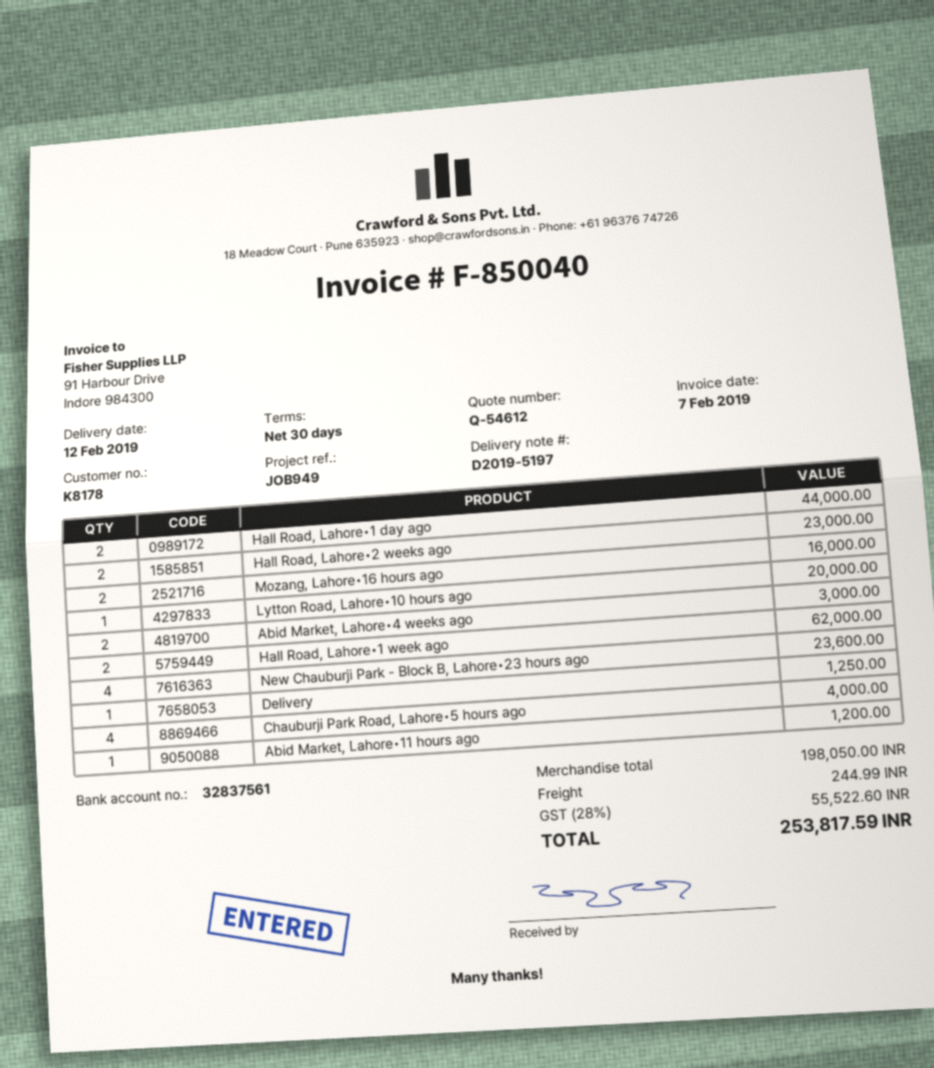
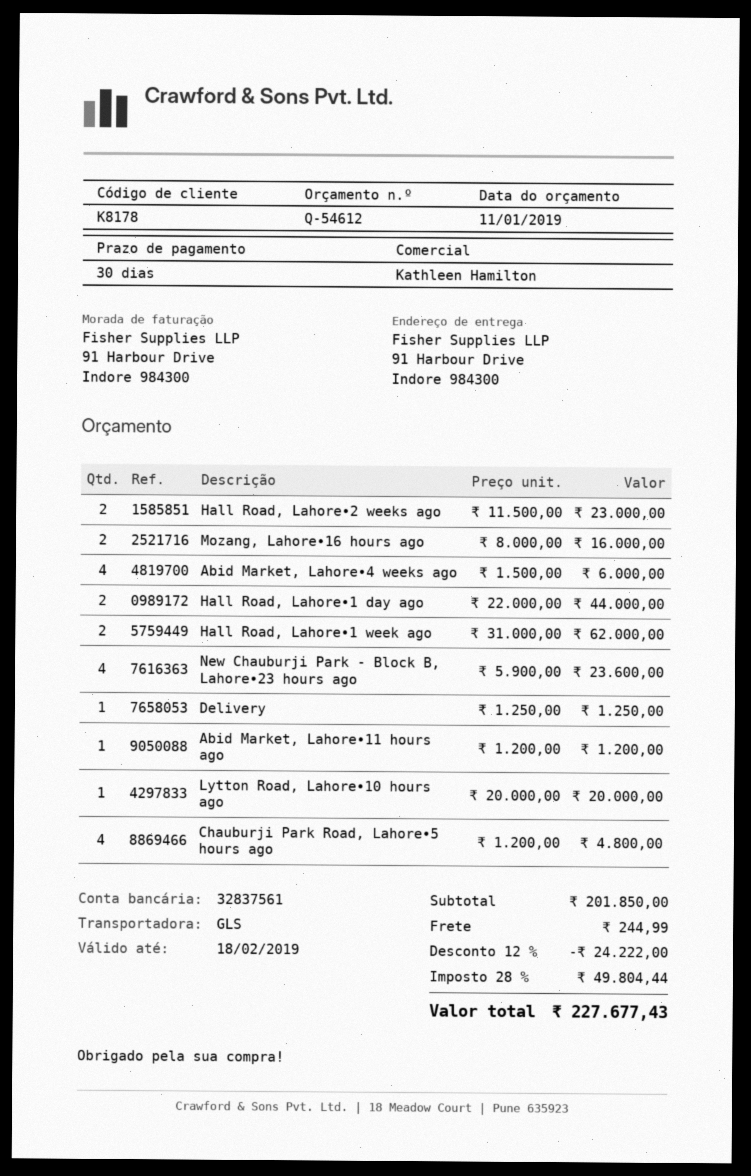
Abid Market, Lahore•4 weeks ago: 2 for 3000.00 -> 4 for 6000.00
Chauburji Park Road, Lahore•5 hours ago: 4 for 4000.00 -> 4 for 4800.00
subtotal: 198050.00 -> 201850.00
discount: none -> 12% = 24222.00
tax: 28% = 55522.60 -> 28% = 49804.44
total: 253817.59 -> 227677.43

